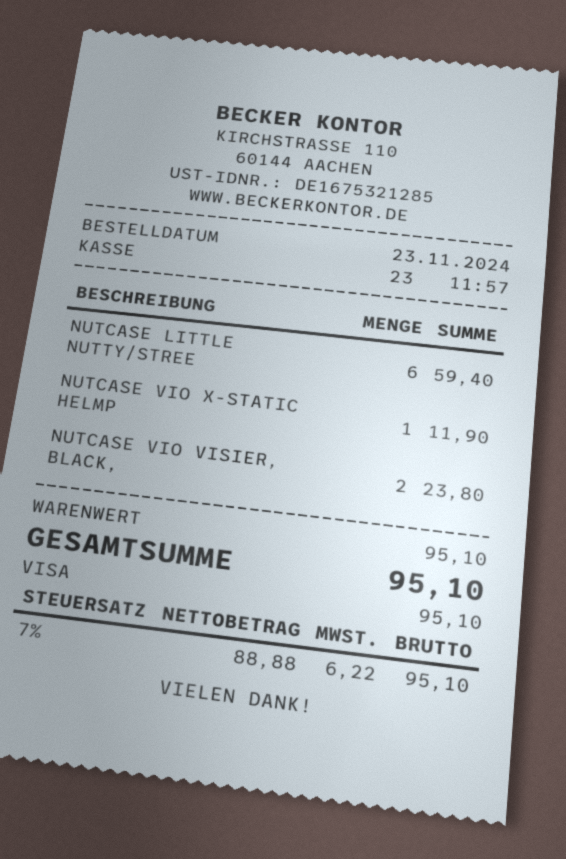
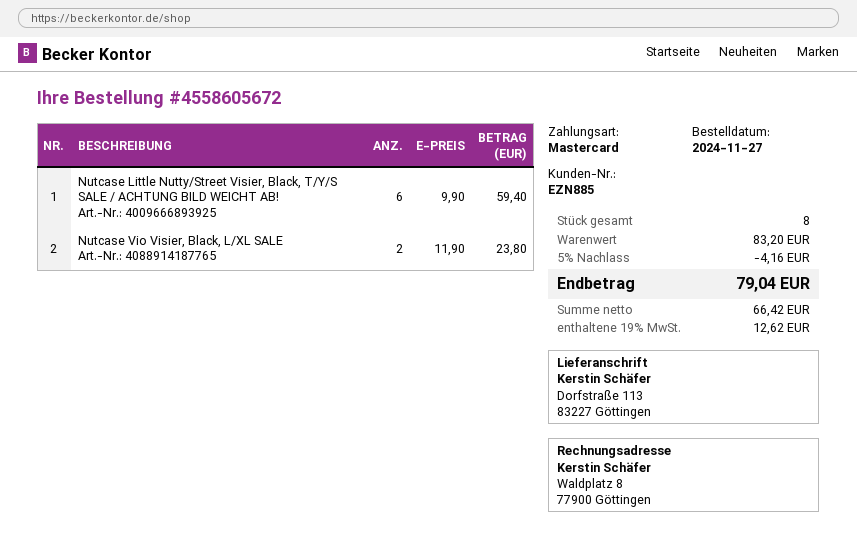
order date: 2024-11-23 -> 2024-11-27
payment method: Visa -> Mastercard
NUTCASE VIO X-STATIC HELMP: 1 for 11.90 -> none
subtotal: 95.10 -> 83.20
discount: none -> 5% = 4.16
net: 88.88 -> 66.42
tax: 7% = 6.22 -> 19% = 12.62
total: 95.10 -> 79.04

